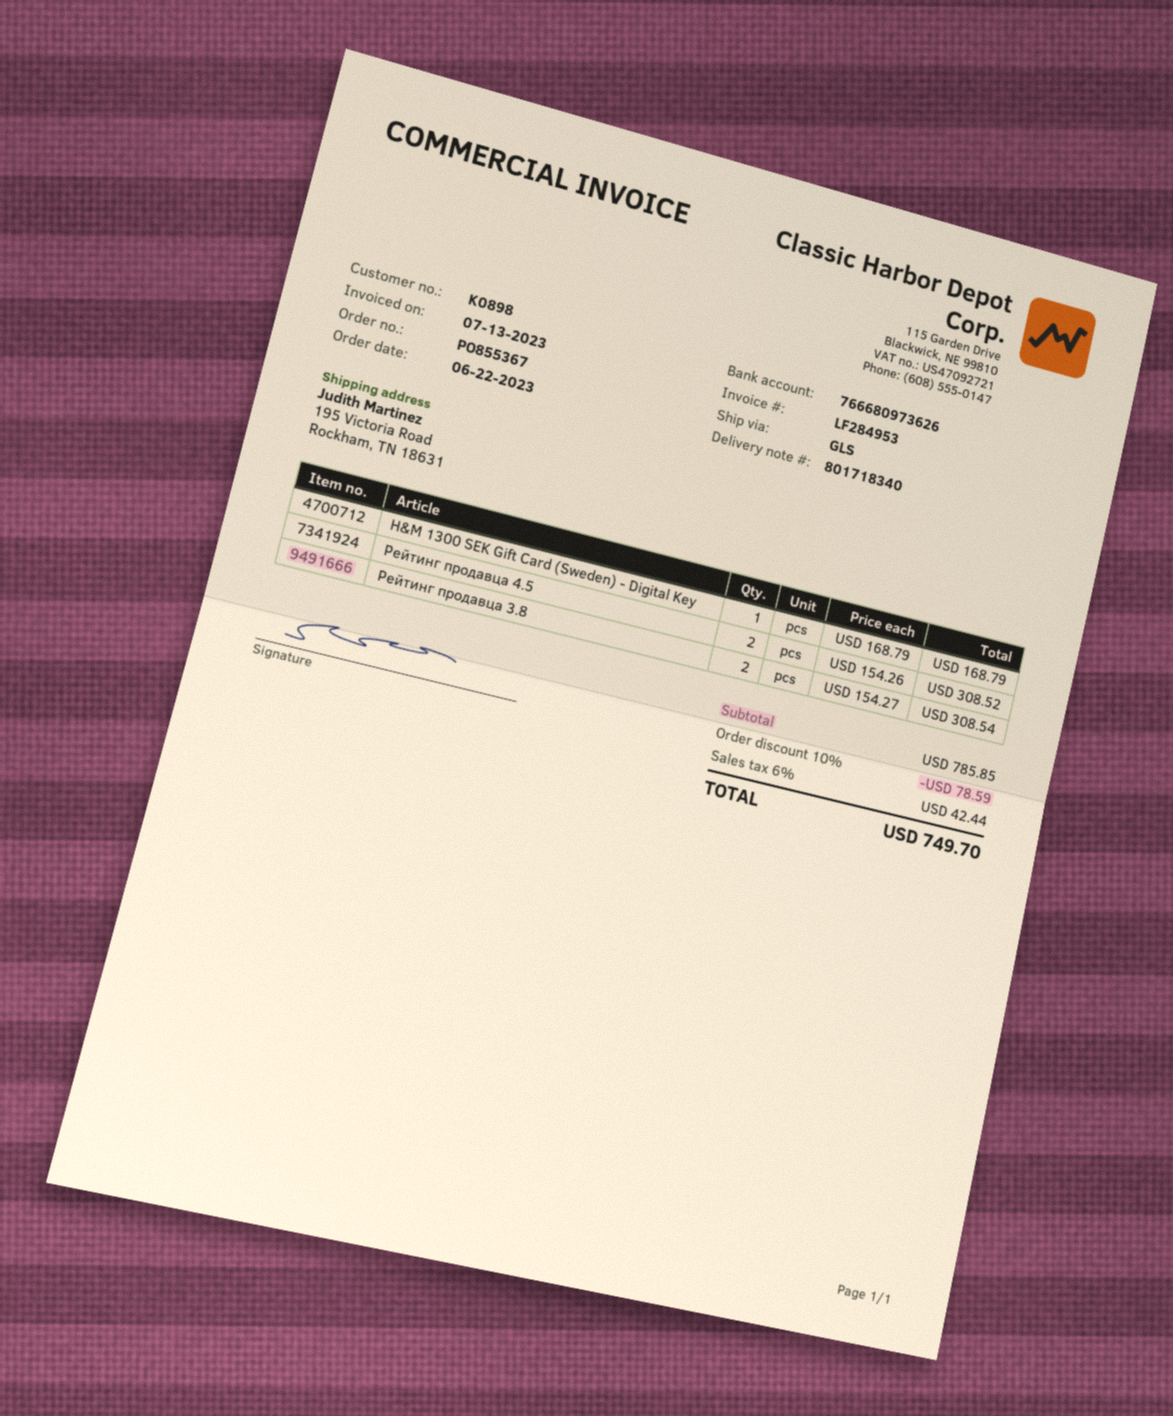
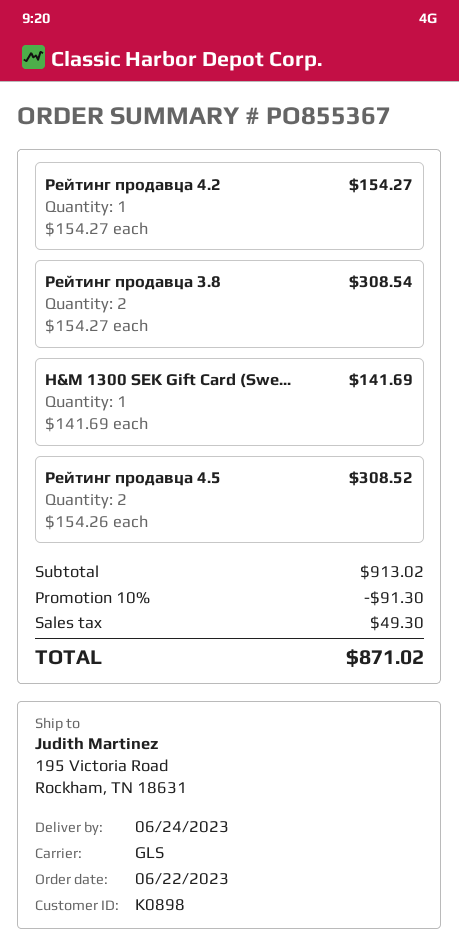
H&M 1300 SEK Gift Card (Sweden) - Digital Key: 1 x 168.79 = 168.79 -> 1 x 141.69 = 141.69
Рейтинг продавца 4.2: none -> 1 x 154.27 = 154.27
subtotal: 785.85 -> 913.02
discount: 10% = 78.59 -> 10% = 91.30
tax: 42.44 -> 49.30
total: 749.70 -> 871.02

